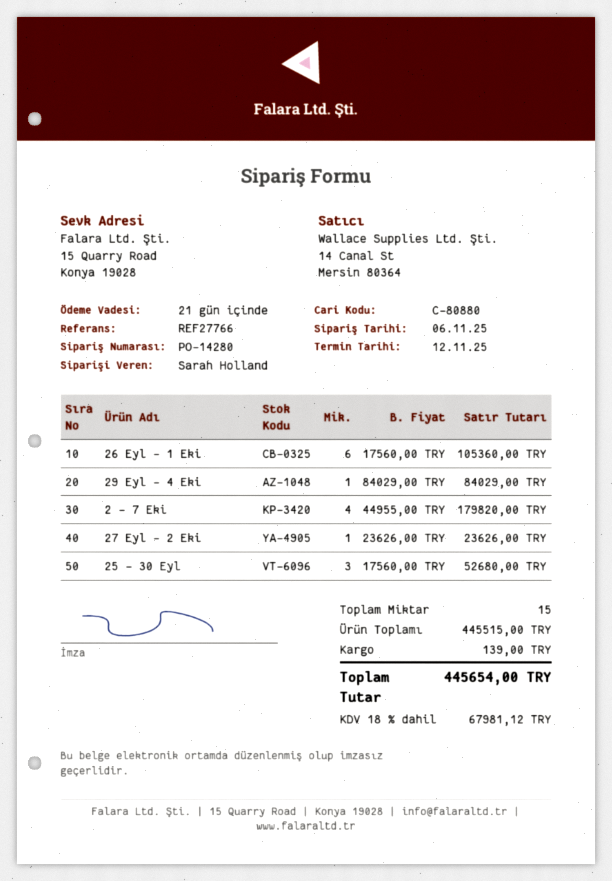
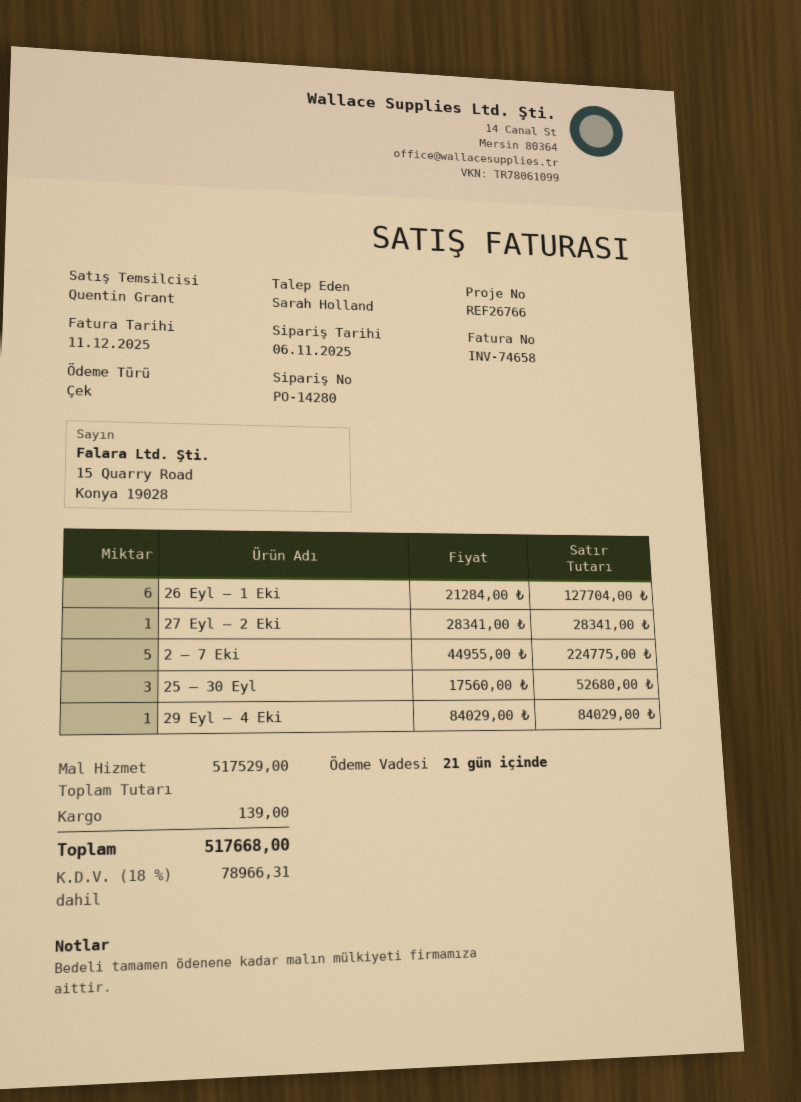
reference: REF27766 -> REF26766
26 Eyl – 1 Eki: 6 x 17560.00 = 105360.00 -> 6 x 21284.00 = 127704.00
2 – 7 Eki: 4 x 44955.00 = 179820.00 -> 5 x 44955.00 = 224775.00
27 Eyl – 2 Eki: 1 x 23626.00 = 23626.00 -> 1 x 28341.00 = 28341.00
subtotal: 445515.00 -> 517529.00
tax: 18% = 67981.12 -> 18% = 78966.31
total: 445654.00 -> 517668.00

